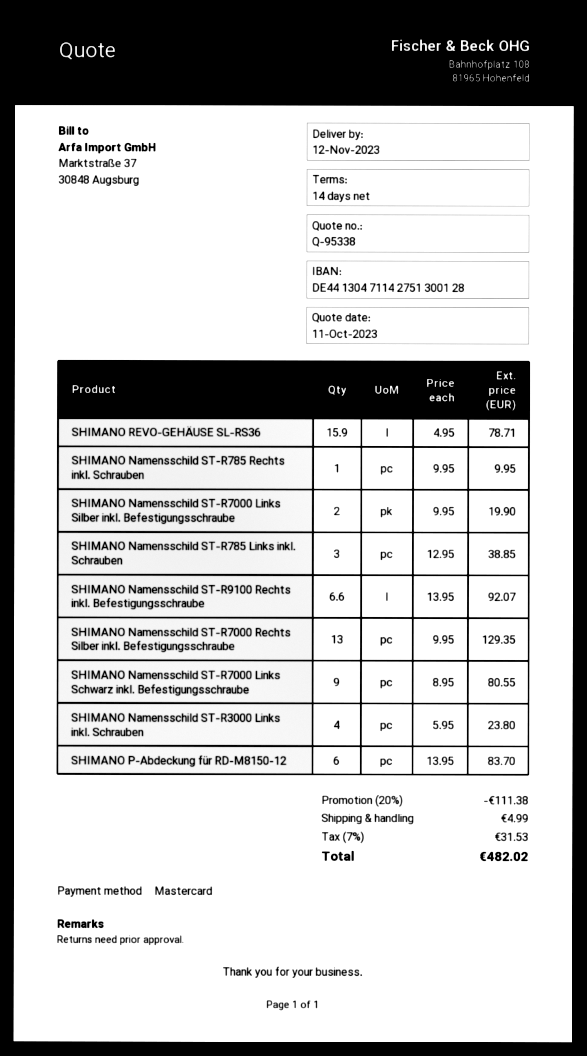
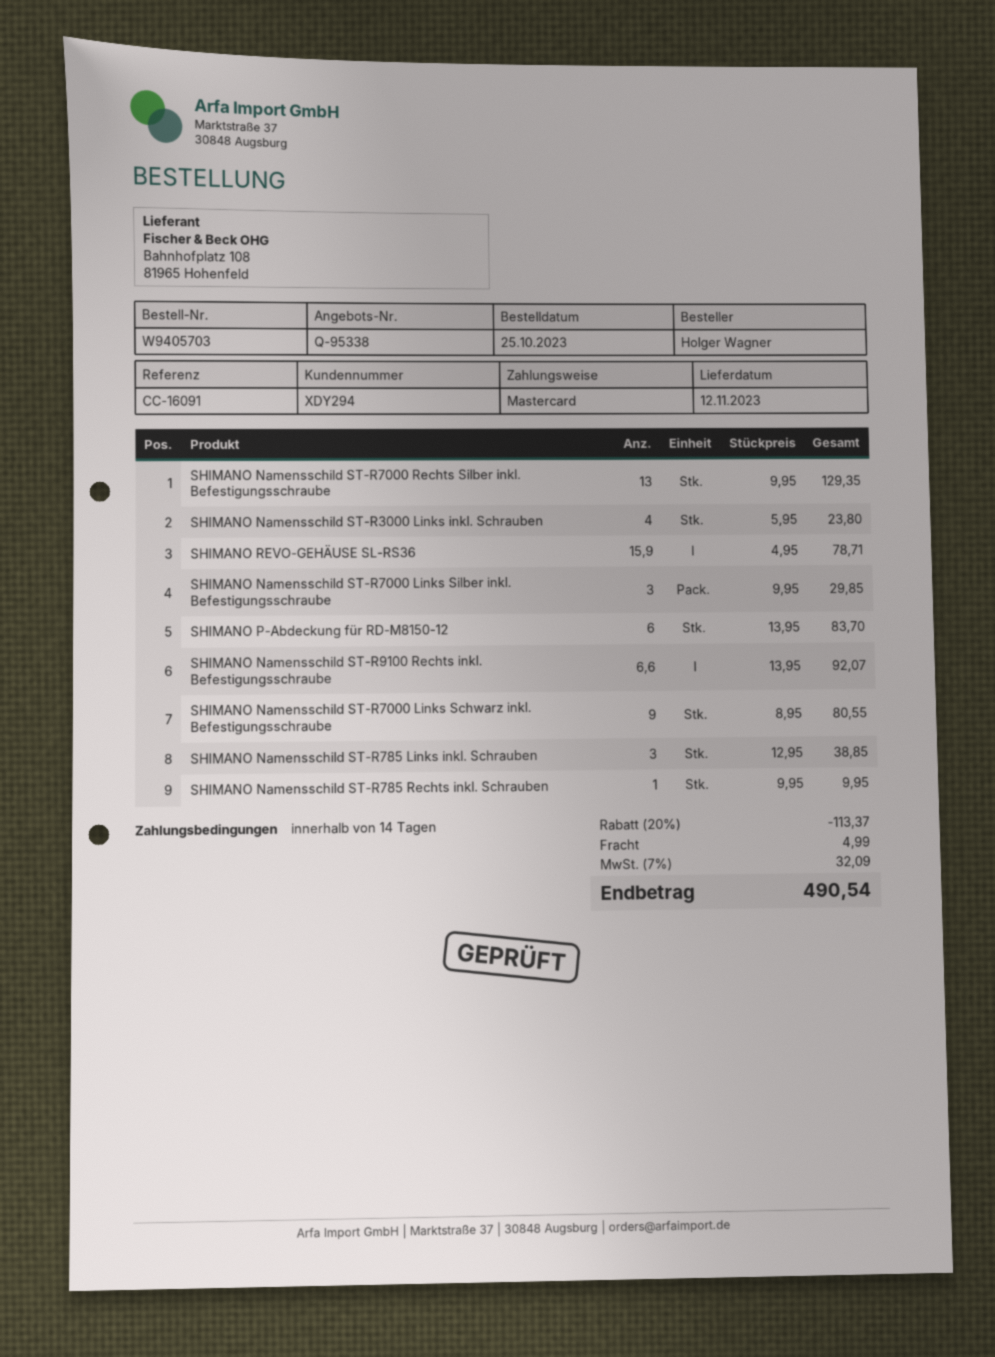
SHIMANO Namensschild ST-R7000 Links Silber inkl. Befestigungsschraube: 2 x 9.95 = 19.90 -> 3 x 9.95 = 29.85
discount: 20% = 111.38 -> 20% = 113.37
tax: 7% = 31.53 -> 7% = 32.09
total: 482.02 -> 490.54

